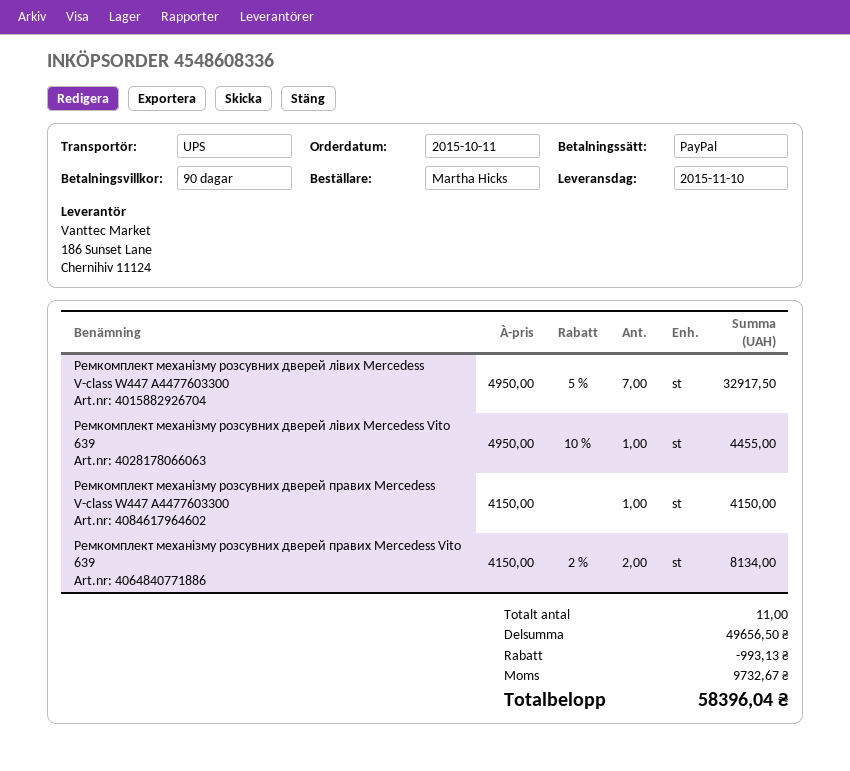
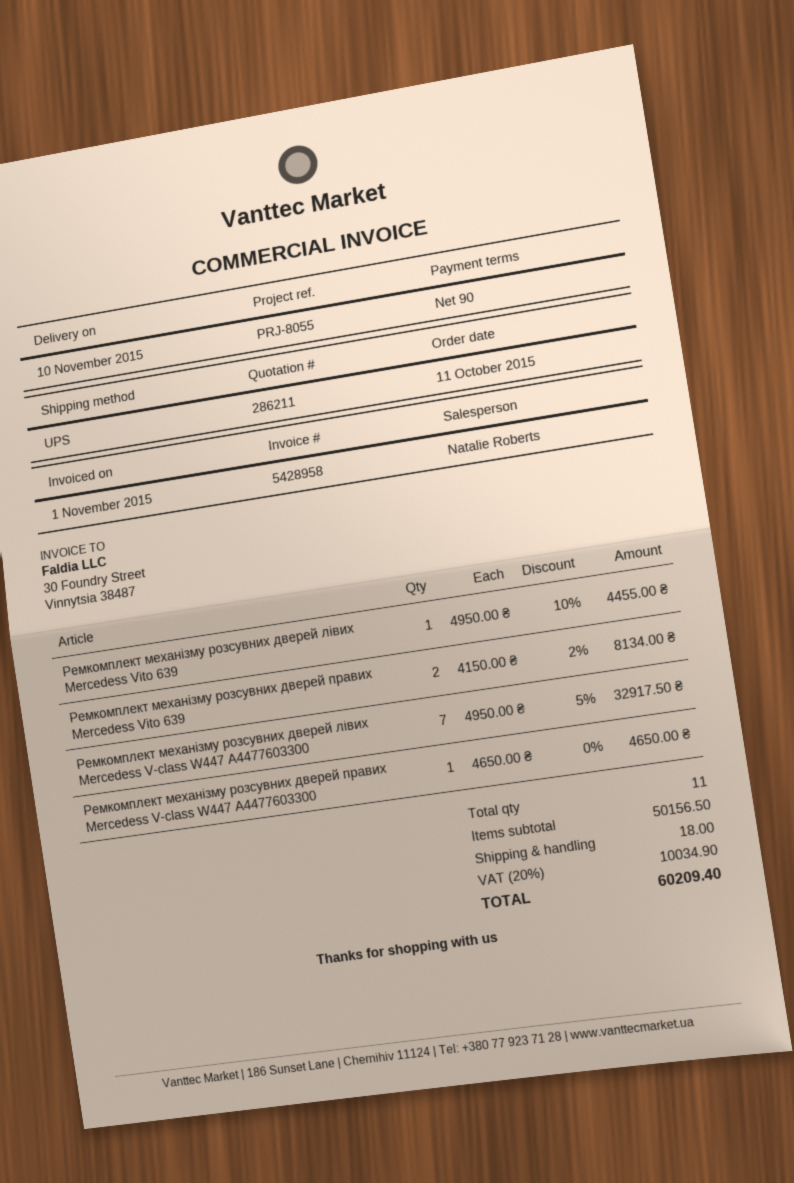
Ремкомплект механізму розсувних дверей правих Mercedess V-class W447 A4477603300: 1 x 4150.00 = 4150.00 -> 1 x 4650.00 = 4650.00
subtotal: 49656.50 -> 50156.50
discount: 993.13 -> none
shipping: none -> 18.00
tax: 9732.67 -> 10034.90
total: 58396.04 -> 60209.40

